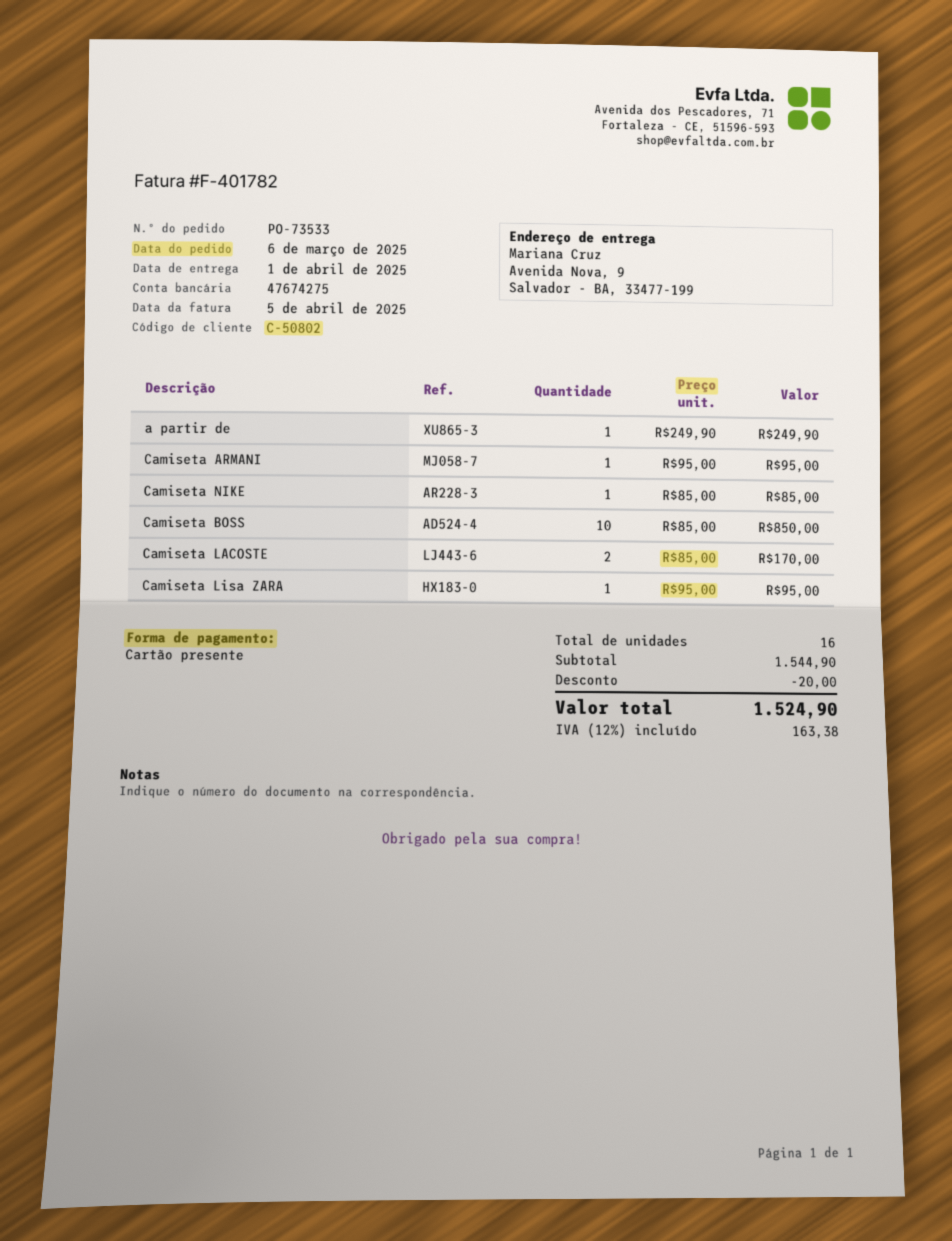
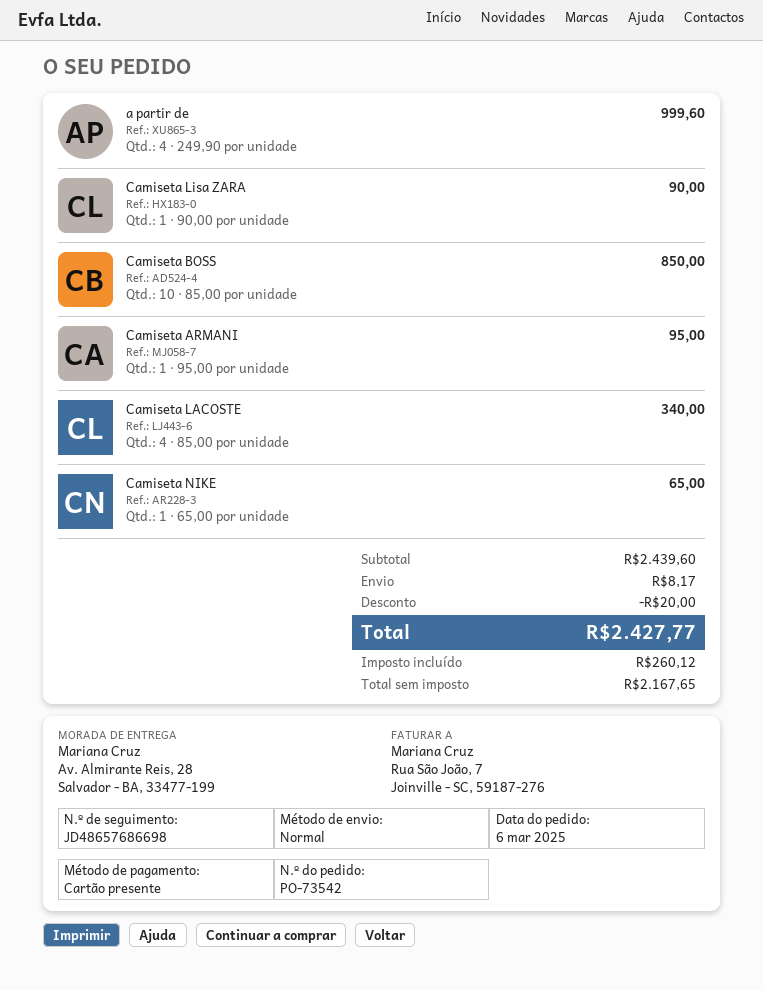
order number: PO-73533 -> PO-73542
ship to: Avenida Nova, 9, Salvador - BA, 33477-199 -> Av. Almirante Reis, 28, Salvador - BA, 33477-199
a partir de: 1 x 249.90 = 249.90 -> 4 x 249.90 = 999.60
Camiseta NIKE: 1 x 85.00 = 85.00 -> 1 x 65.00 = 65.00
Camiseta LACOSTE: 2 x 85.00 = 170.00 -> 4 x 85.00 = 340.00
Camiseta Lisa ZARA: 1 x 95.00 = 95.00 -> 1 x 90.00 = 90.00
subtotal: 1544.90 -> 2439.60
shipping: none -> 8.17
tax: 163.38 -> 260.12
total: 1524.90 -> 2427.77

